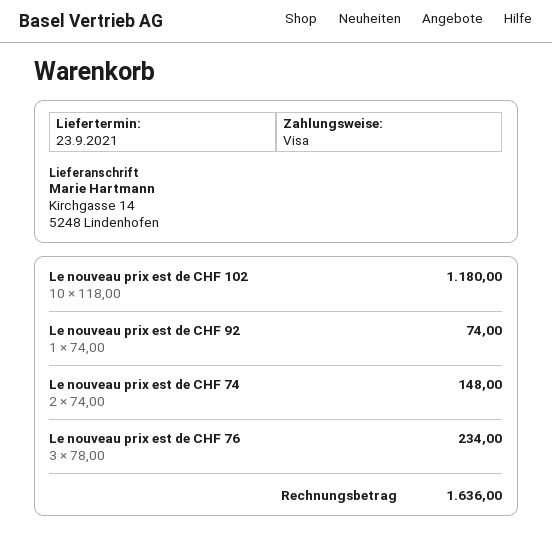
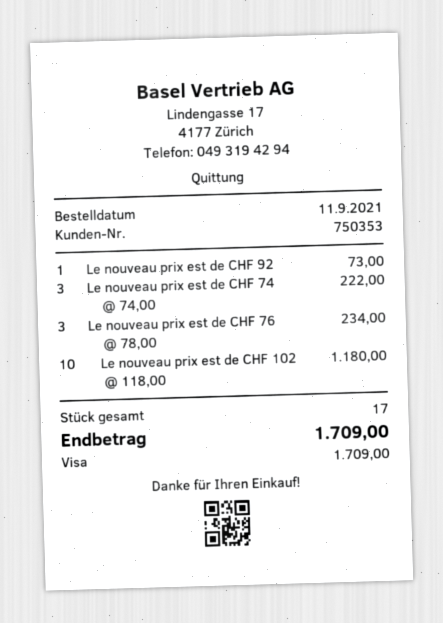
Le nouveau prix est de CHF 92: 1 x 74.00 = 74.00 -> 1 x 73.00 = 73.00
Le nouveau prix est de CHF 74: 2 x 74.00 = 148.00 -> 3 x 74.00 = 222.00
total: 1636.00 -> 1709.00

